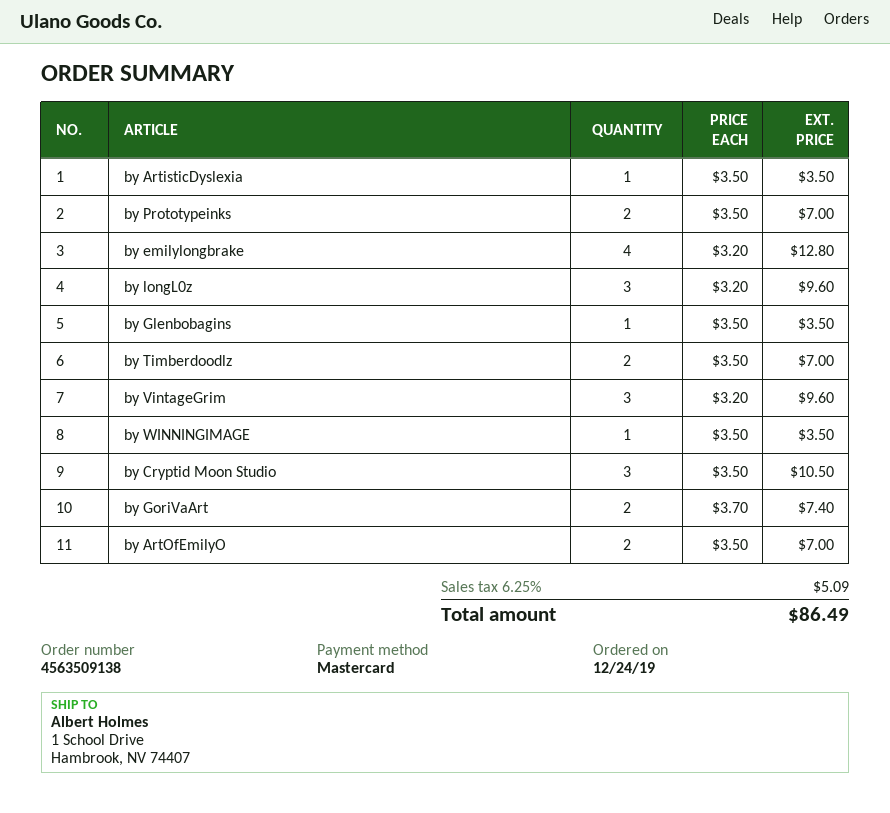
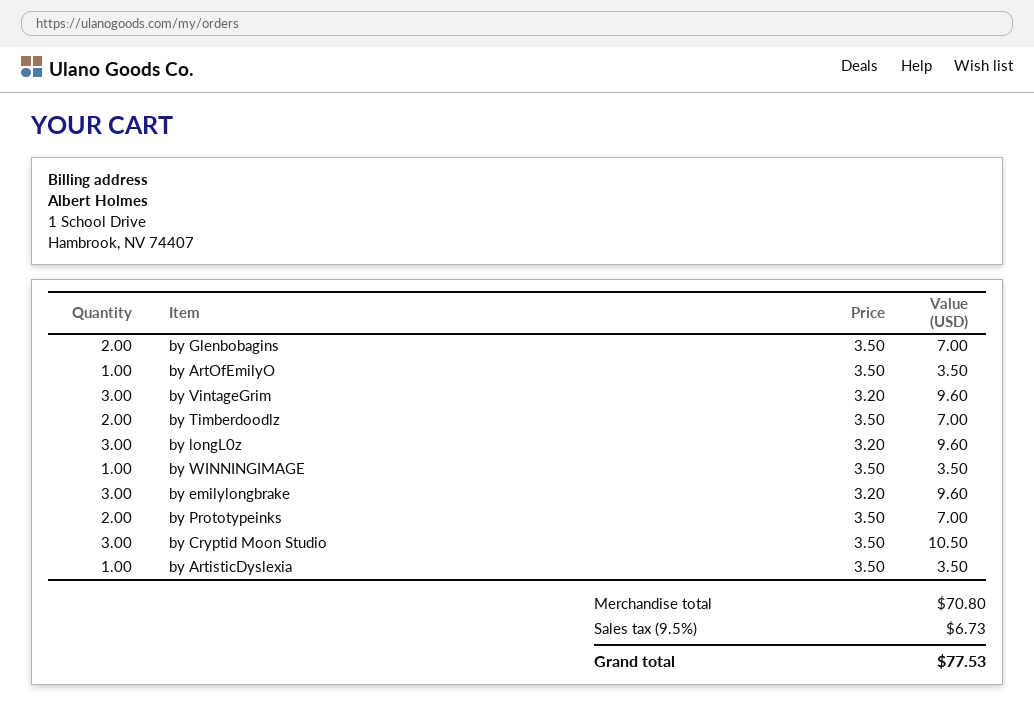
by emilylongbrake: 4 x 3.20 = 12.80 -> 3 x 3.20 = 9.60
by Glenbobagins: 1 x 3.50 = 3.50 -> 2 x 3.50 = 7.00
by GoriVaArt: 2 x 3.70 = 7.40 -> none
by ArtOfEmilyO: 2 x 3.50 = 7.00 -> 1 x 3.50 = 3.50
tax: 6.25% = 5.09 -> 9.5% = 6.73
total: 86.49 -> 77.53

